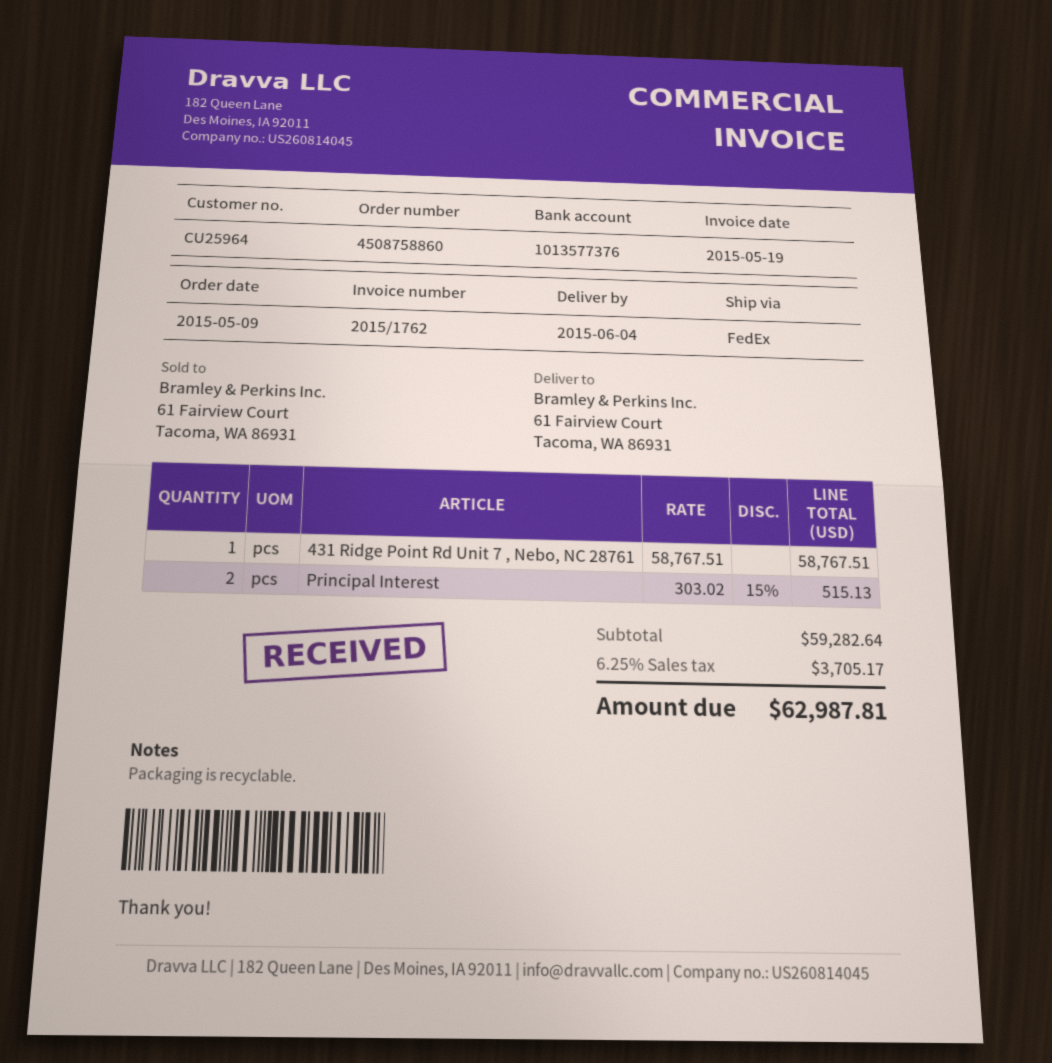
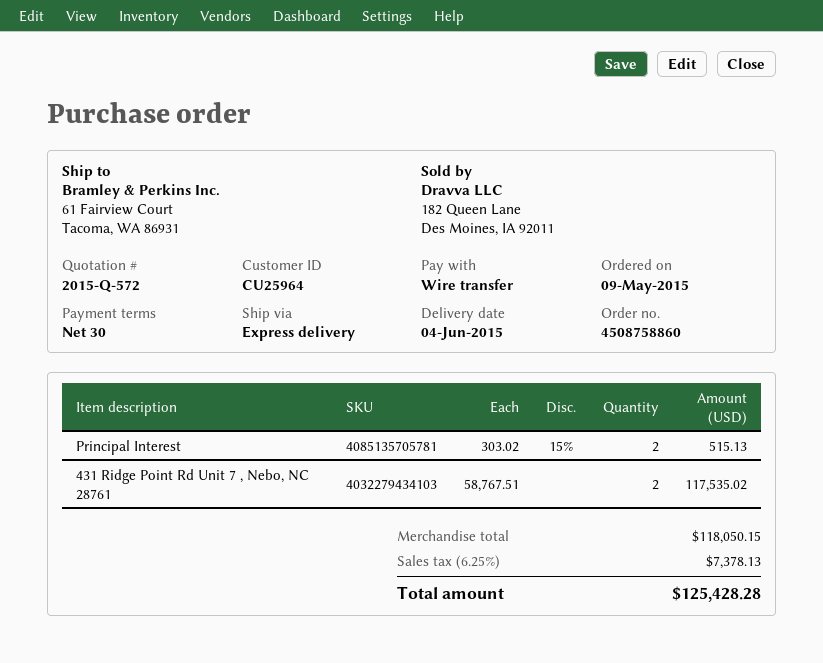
shipping method: FedEx -> express
431 Ridge Point Rd Unit 7 , Nebo, NC 28761: 1 x 58767.51 = 58767.51 -> 2 x 58767.51 = 117535.02
subtotal: 59282.64 -> 118050.15
tax: 6.25% = 3705.17 -> 6.25% = 7378.13
total: 62987.81 -> 125428.28

